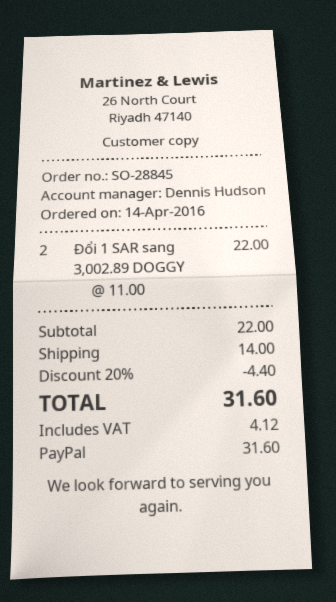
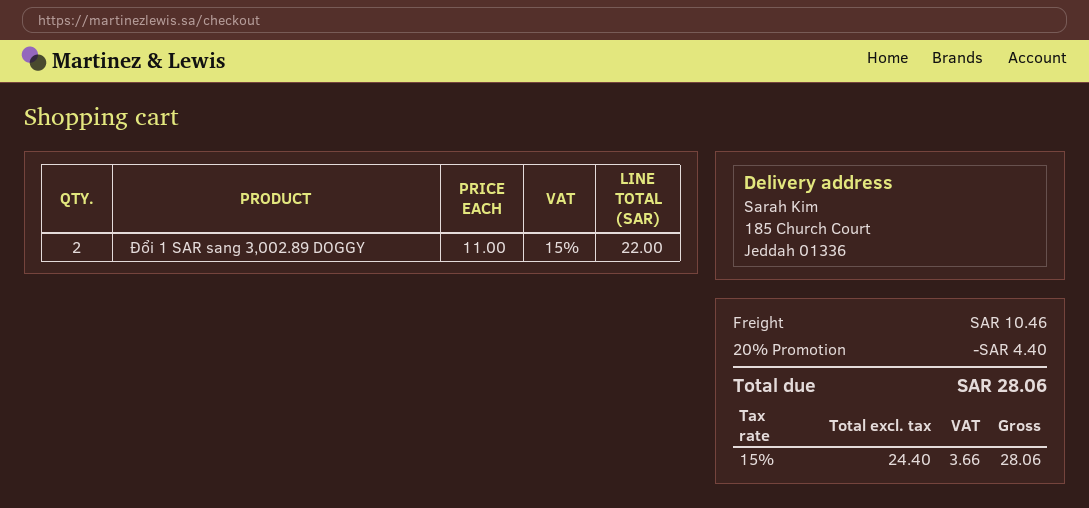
shipping: 14.00 -> 10.46
tax: 4.12 -> 3.66
total: 31.60 -> 28.06

